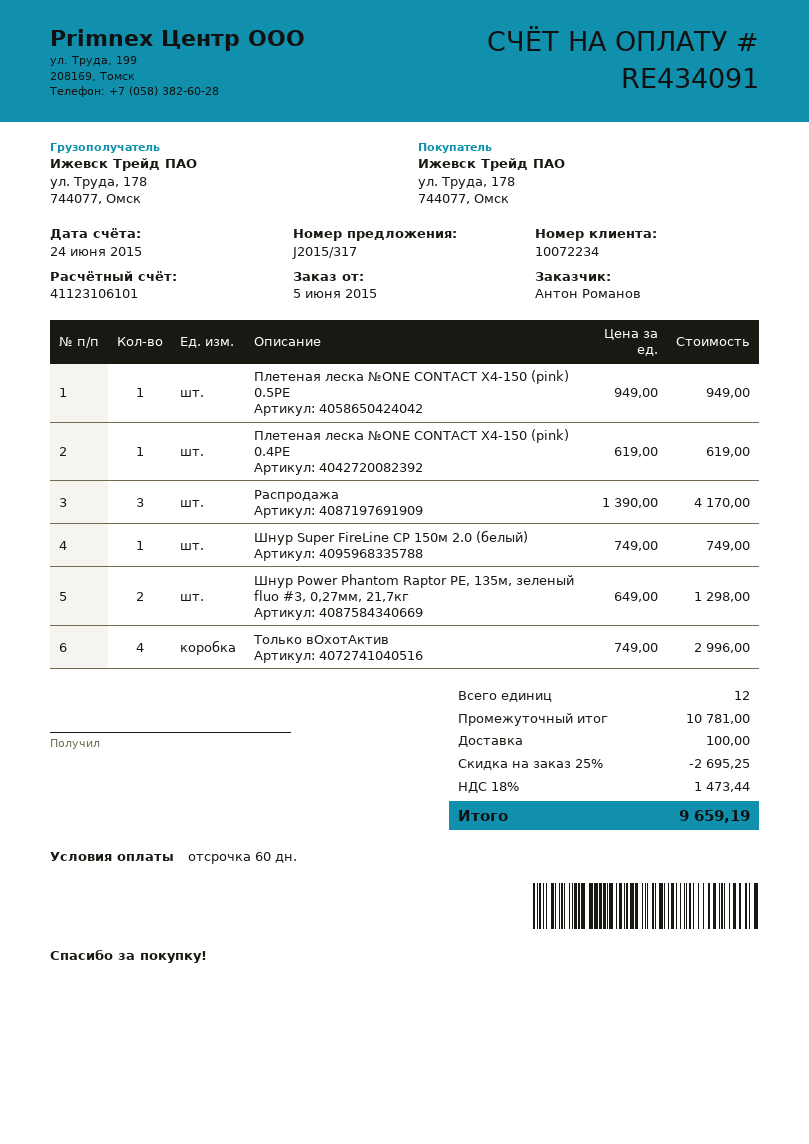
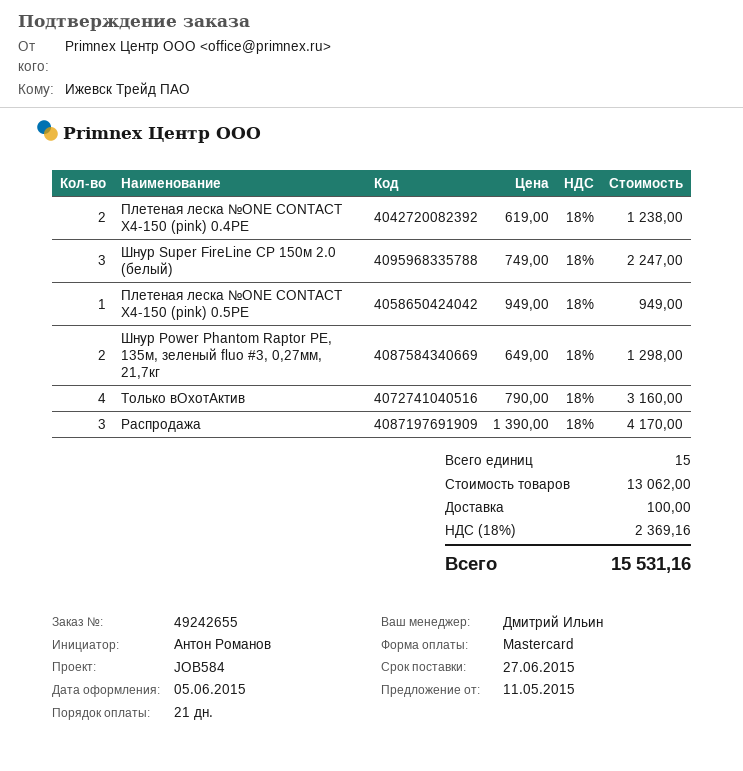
payment terms: 60 days -> 21 days
Плетеная леска №ONE CONTACT Х4-150 (pink) 0.4PE: 1 x 619.00 = 619.00 -> 2 x 619.00 = 1238.00
Шнур Super FireLine CP 150м 2.0 (белый): 1 x 749.00 = 749.00 -> 3 x 749.00 = 2247.00
Только вОхотАктив: 4 x 749.00 = 2996.00 -> 4 x 790.00 = 3160.00
total quantity: 12 -> 15
subtotal: 10781.00 -> 13062.00
discount: 25% = 2695.25 -> none
tax: 18% = 1473.44 -> 18% = 2369.16
total: 9659.19 -> 15531.16

